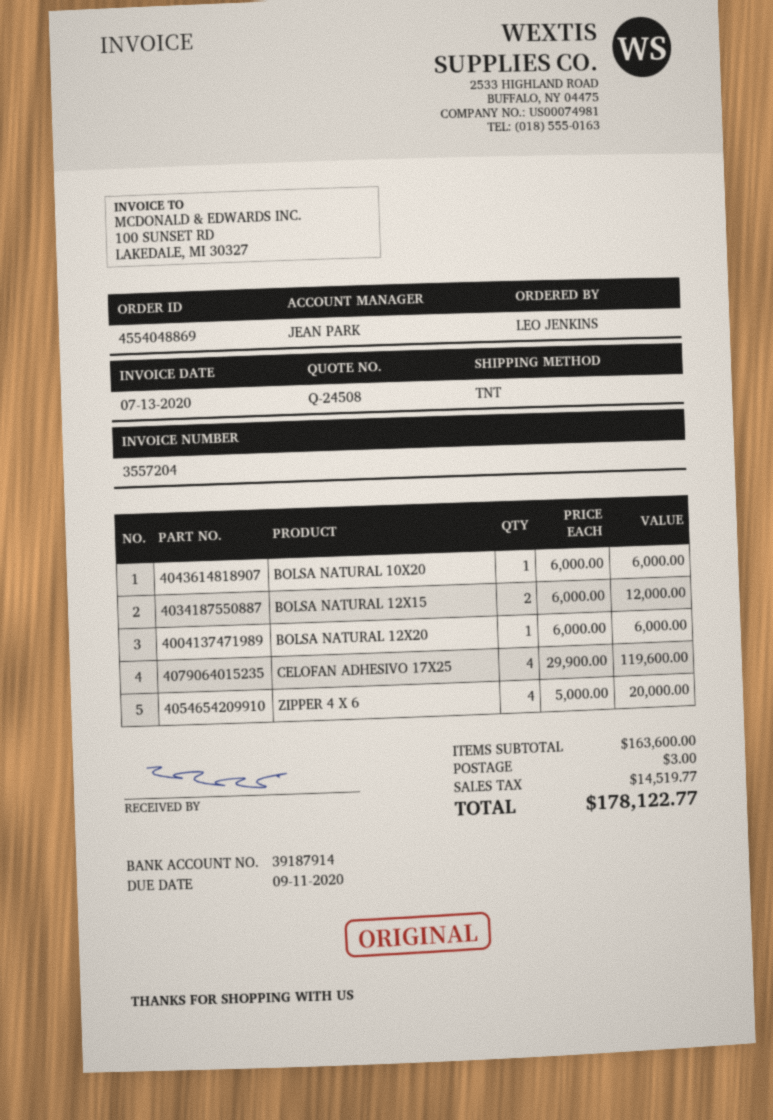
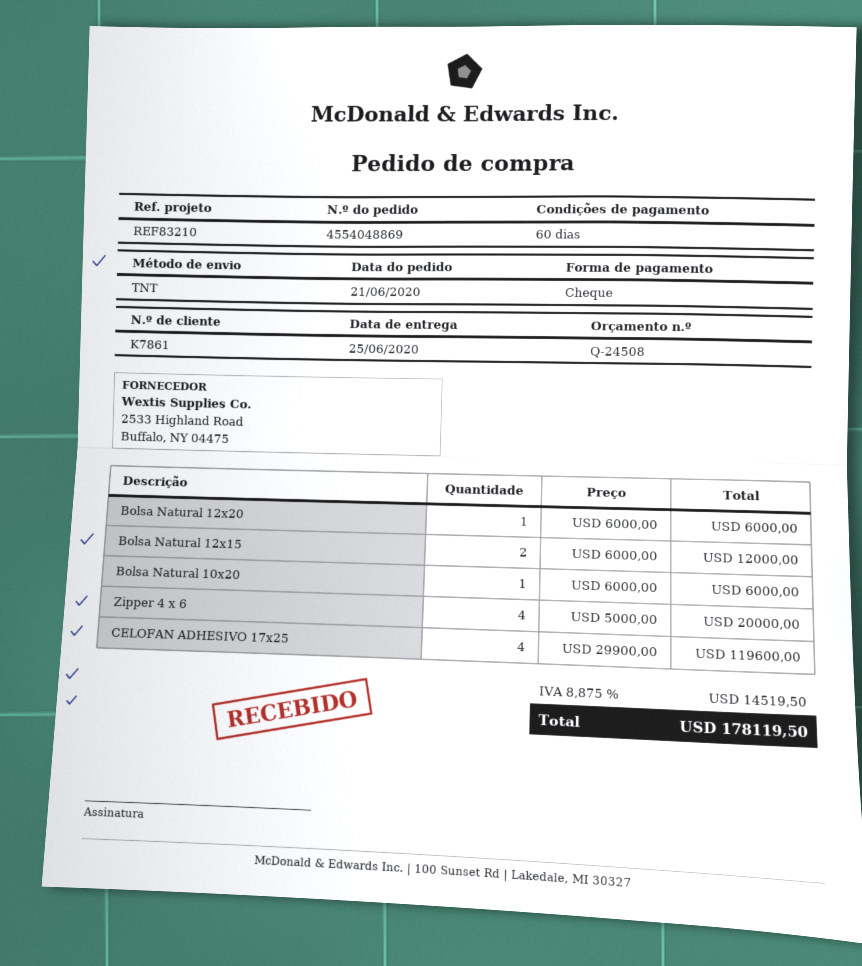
shipping: 3.00 -> none
tax: 14519.77 -> 14519.50
total: 178122.77 -> 178119.50

